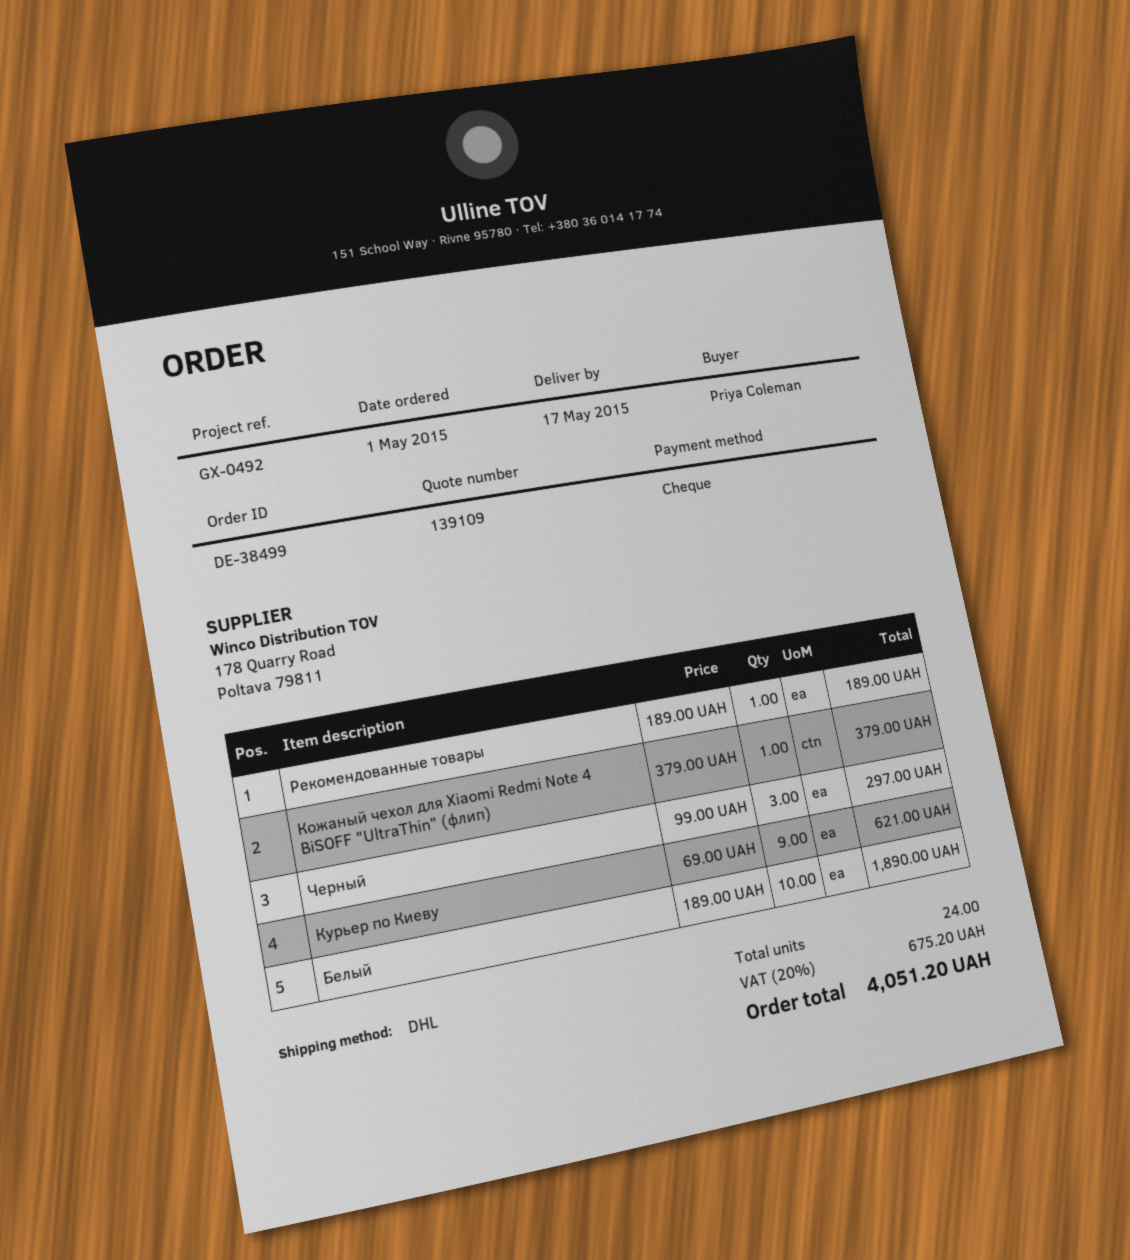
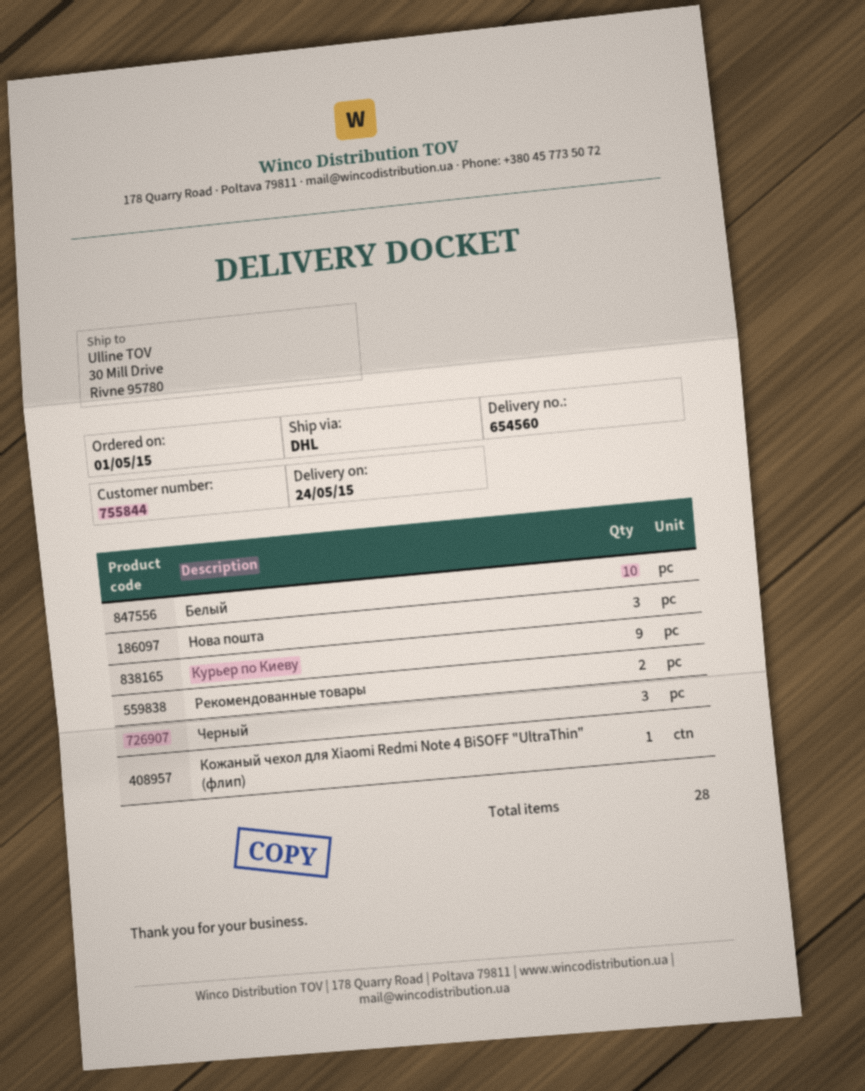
delivery date: 2015-05-17 -> 2015-05-24
Рекомендованные товары: 1 -> 2
Нова пошта: none -> 3
total quantity: 24 -> 28

